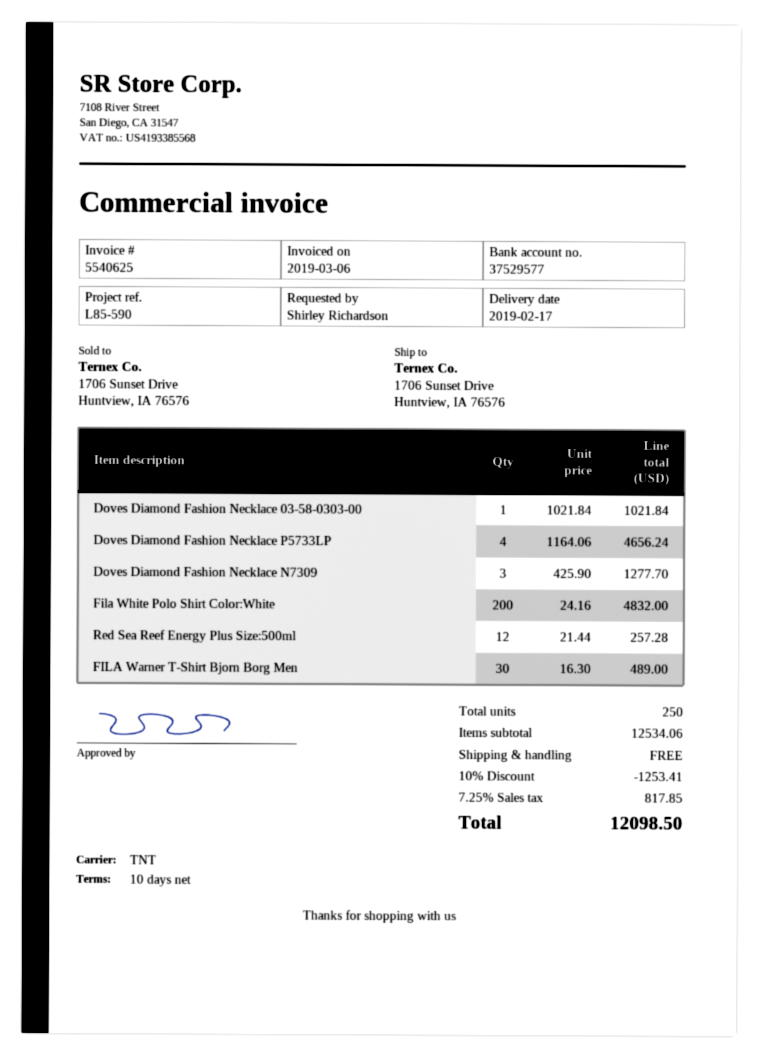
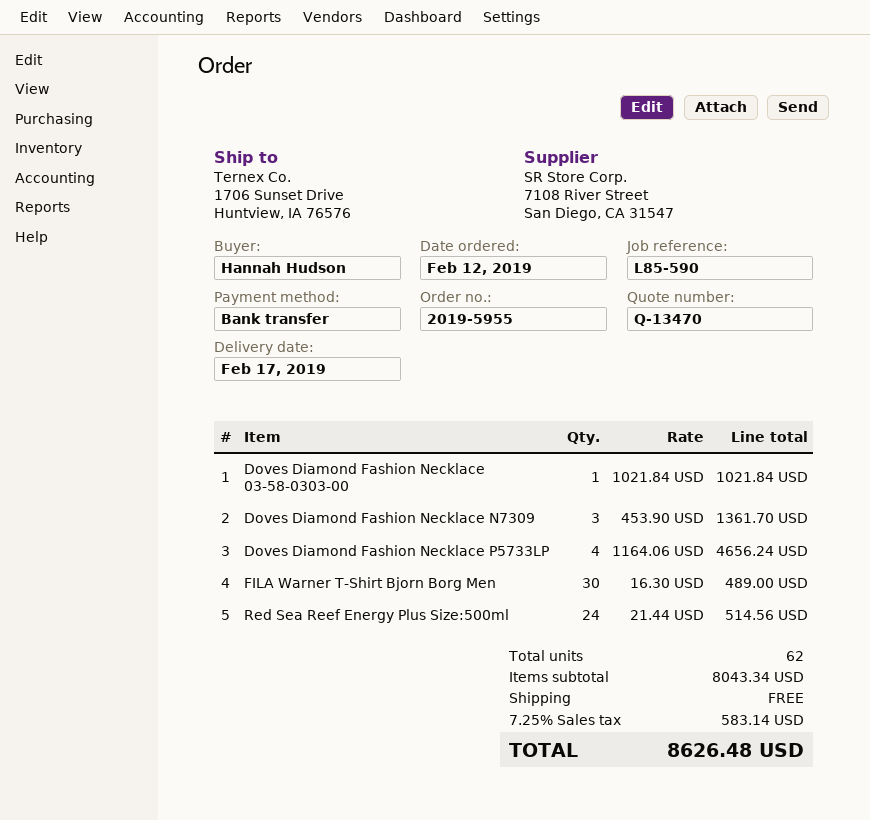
ordered by: Shirley Richardson -> Hannah Hudson
Doves Diamond Fashion Necklace N7309: 3 x 425.90 = 1277.70 -> 3 x 453.90 = 1361.70
Fila White Polo Shirt Color:White: 200 x 24.16 = 4832.00 -> none
Red Sea Reef Energy Plus Size:500ml: 12 x 21.44 = 257.28 -> 24 x 21.44 = 514.56
total quantity: 250 -> 62
subtotal: 12534.06 -> 8043.34
discount: 10% = 1253.41 -> none
tax: 7.25% = 817.85 -> 7.25% = 583.14
total: 12098.50 -> 8626.48

